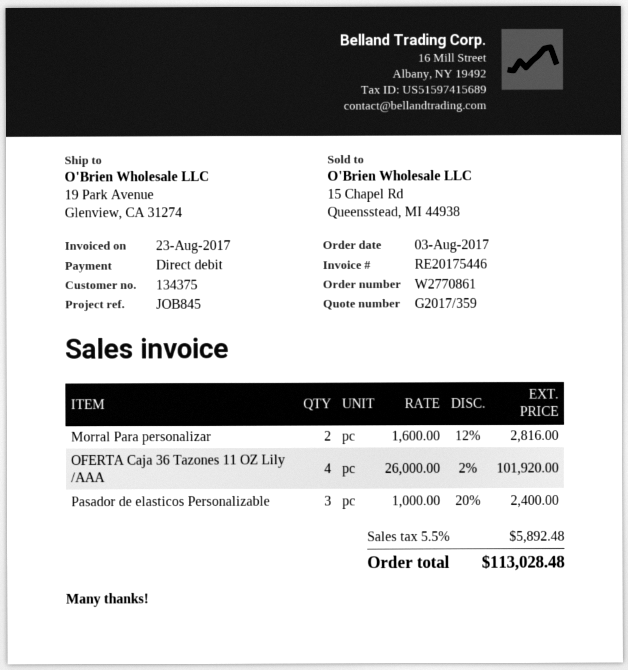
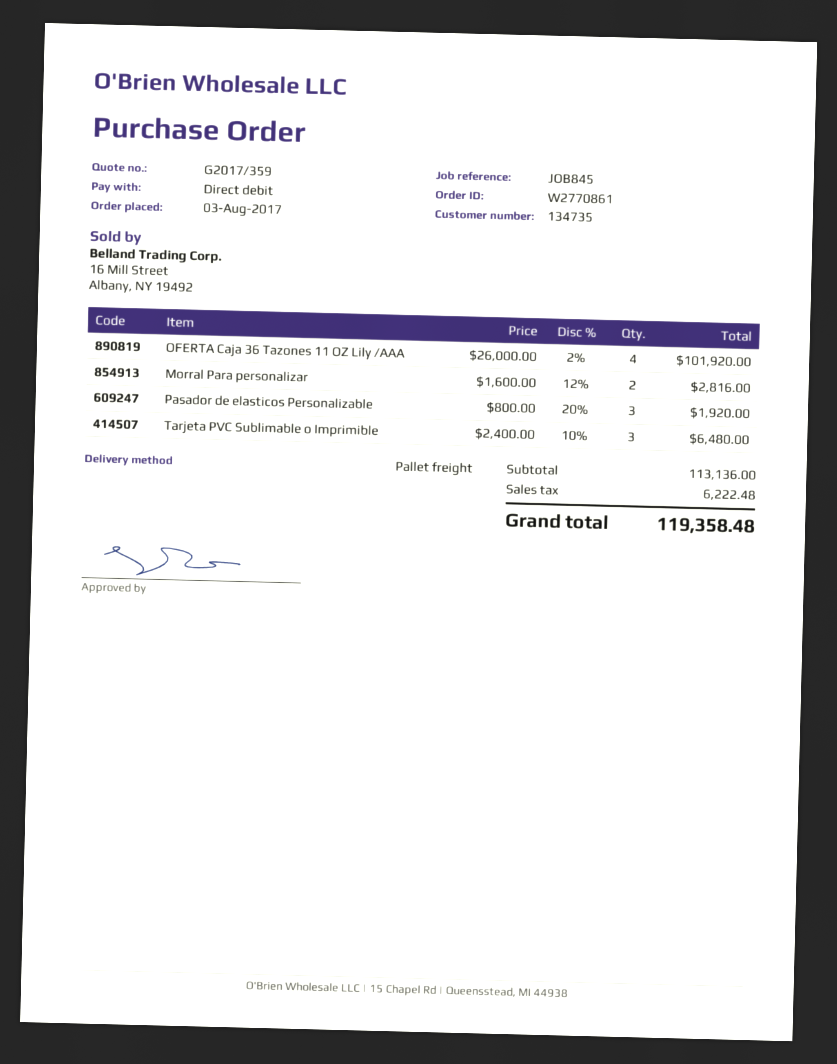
customer number: 134375 -> 134735
Pasador de elasticos Personalizable: 3 x 1000.00 - 20% = 2400.00 -> 3 x 800.00 - 20% = 1920.00
Tarjeta PVC Sublimable o Imprimible: none -> 3 x 2400.00 - 10% = 6480.00
tax: 5892.48 -> 6222.48
total: 113028.48 -> 119358.48

